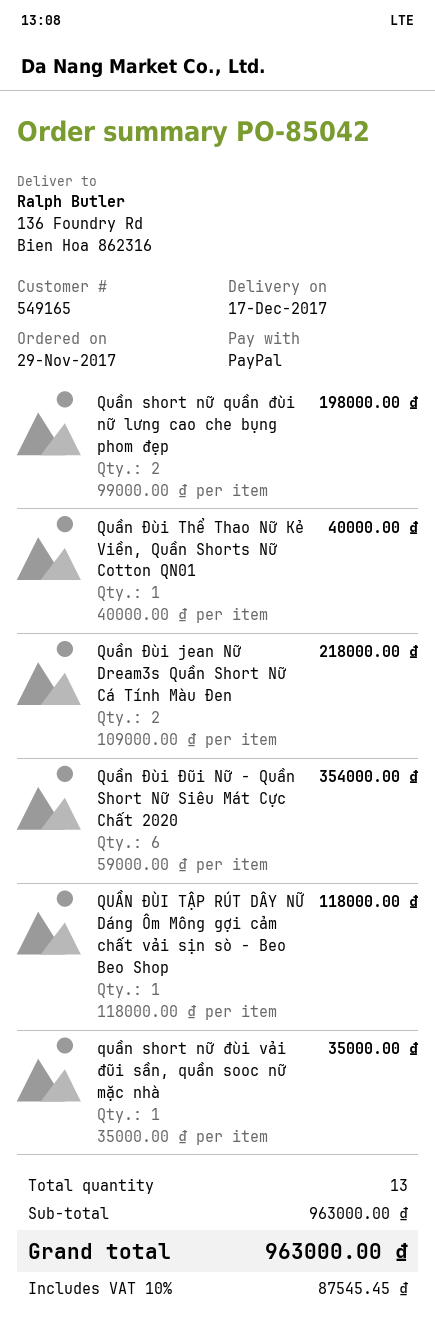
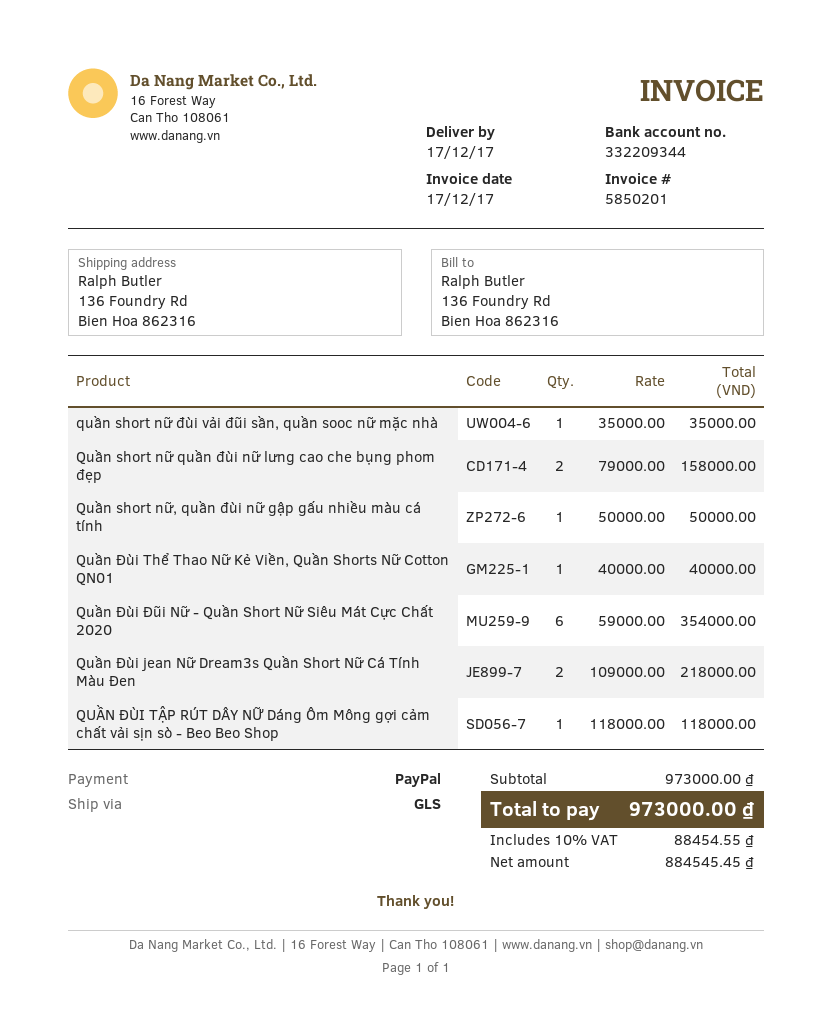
Quần short nữ quần đùi nữ lưng cao che bụng phom đẹp: 2 x 99000.00 = 198000.00 -> 2 x 79000.00 = 158000.00
Quần short nữ, quần đùi nữ gập gấu nhiều màu cá tính: none -> 1 x 50000.00 = 50000.00
subtotal: 963000.00 -> 973000.00
tax: 10% = 87545.45 -> 10% = 88454.55
total: 963000.00 -> 973000.00

